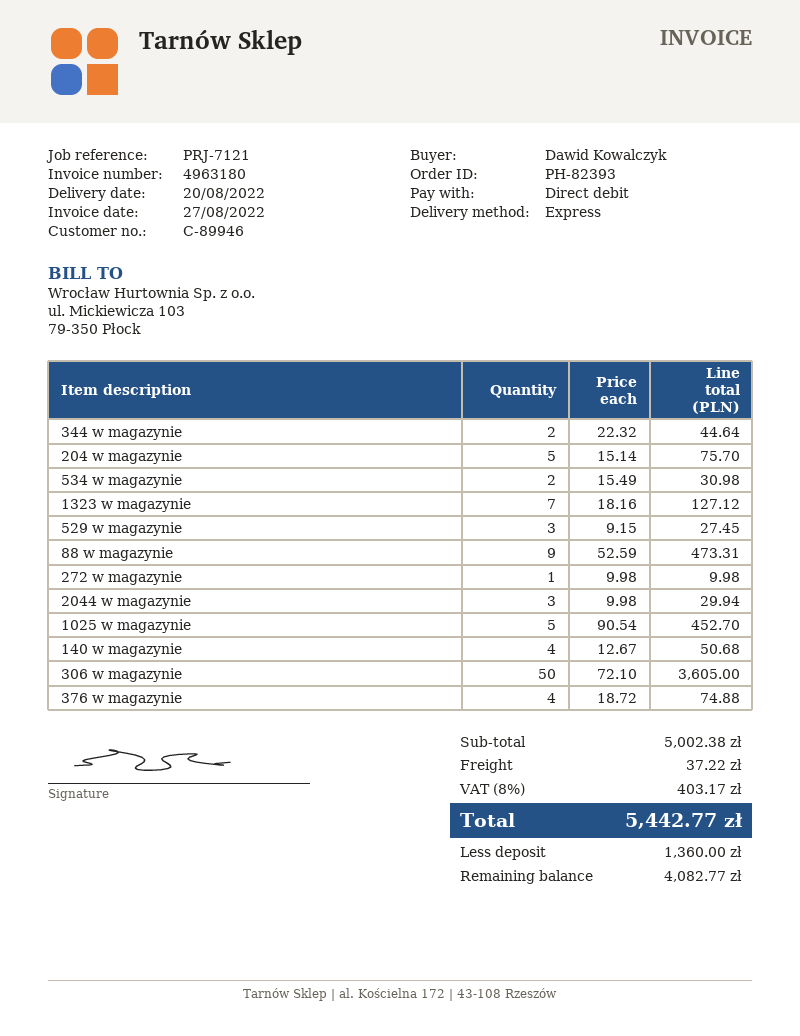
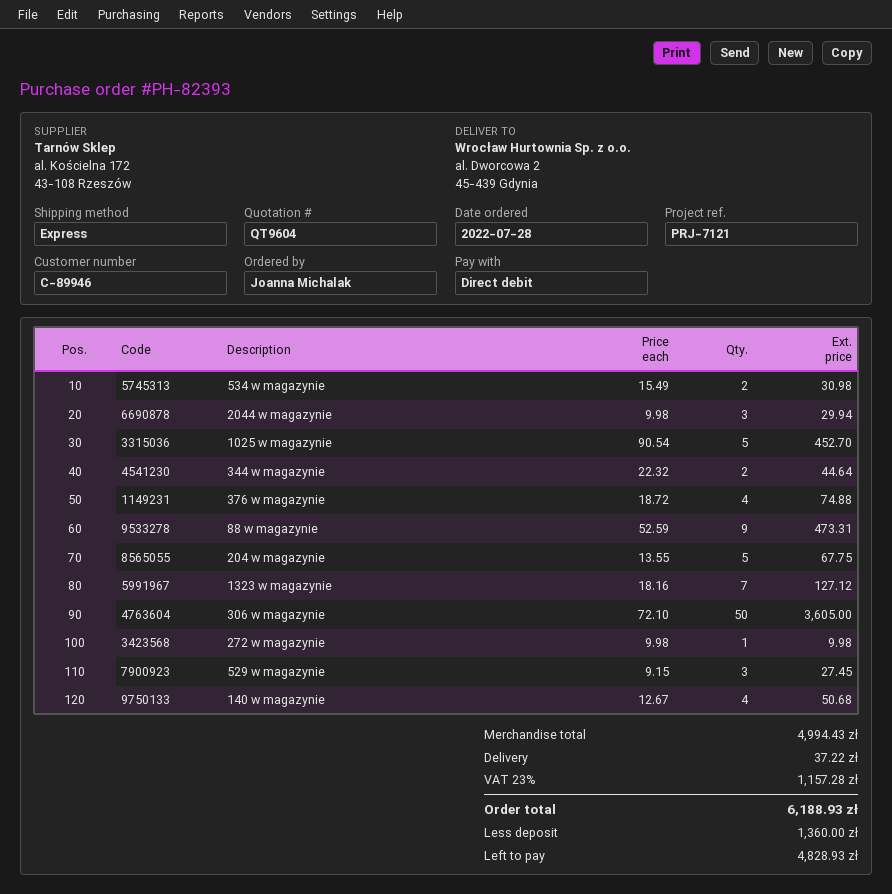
ordered by: Dawid Kowalczyk -> Joanna Michalak
204 w magazynie: 5 x 15.14 = 75.70 -> 5 x 13.55 = 67.75
subtotal: 5002.38 -> 4994.43
tax: 8% = 403.17 -> 23% = 1157.28
total: 5442.77 -> 6188.93
balance: 4082.77 -> 4828.93

